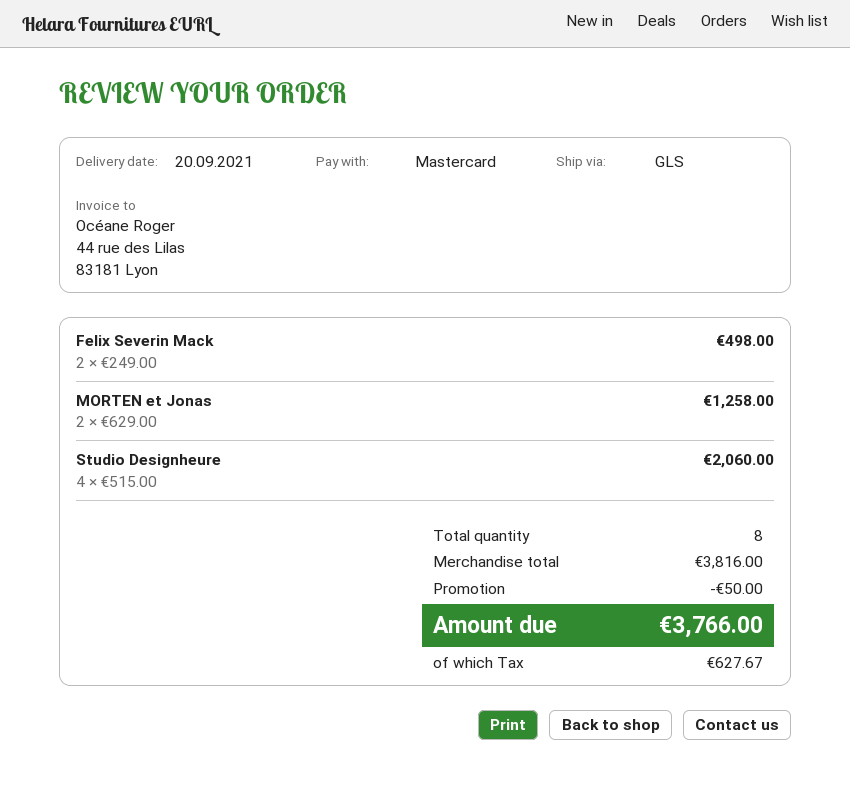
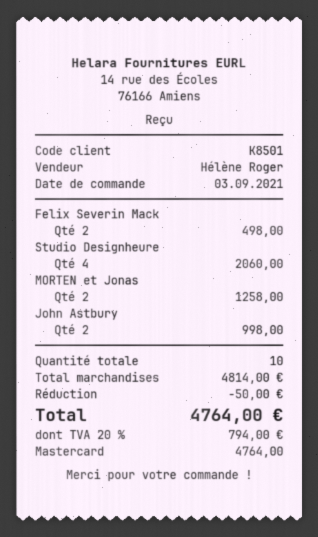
John Astbury: none -> 2 for 998.00
total quantity: 8 -> 10
subtotal: 3816.00 -> 4814.00
tax: 627.67 -> 794.00
total: 3766.00 -> 4764.00

